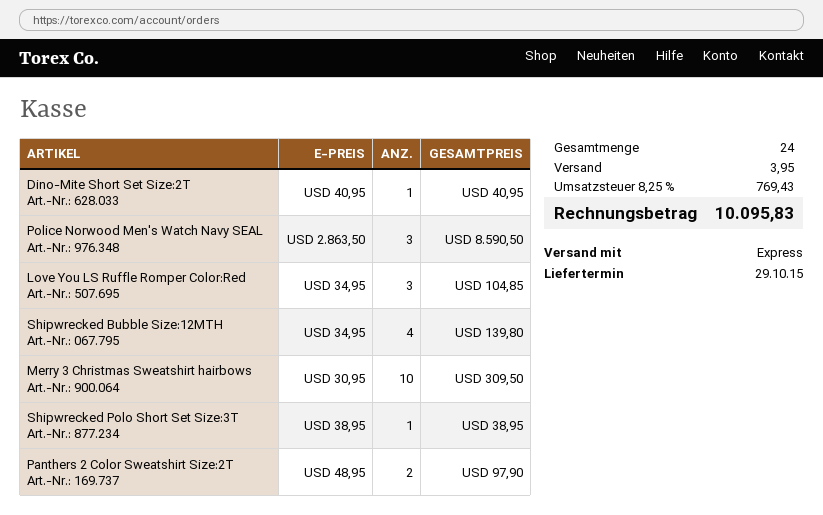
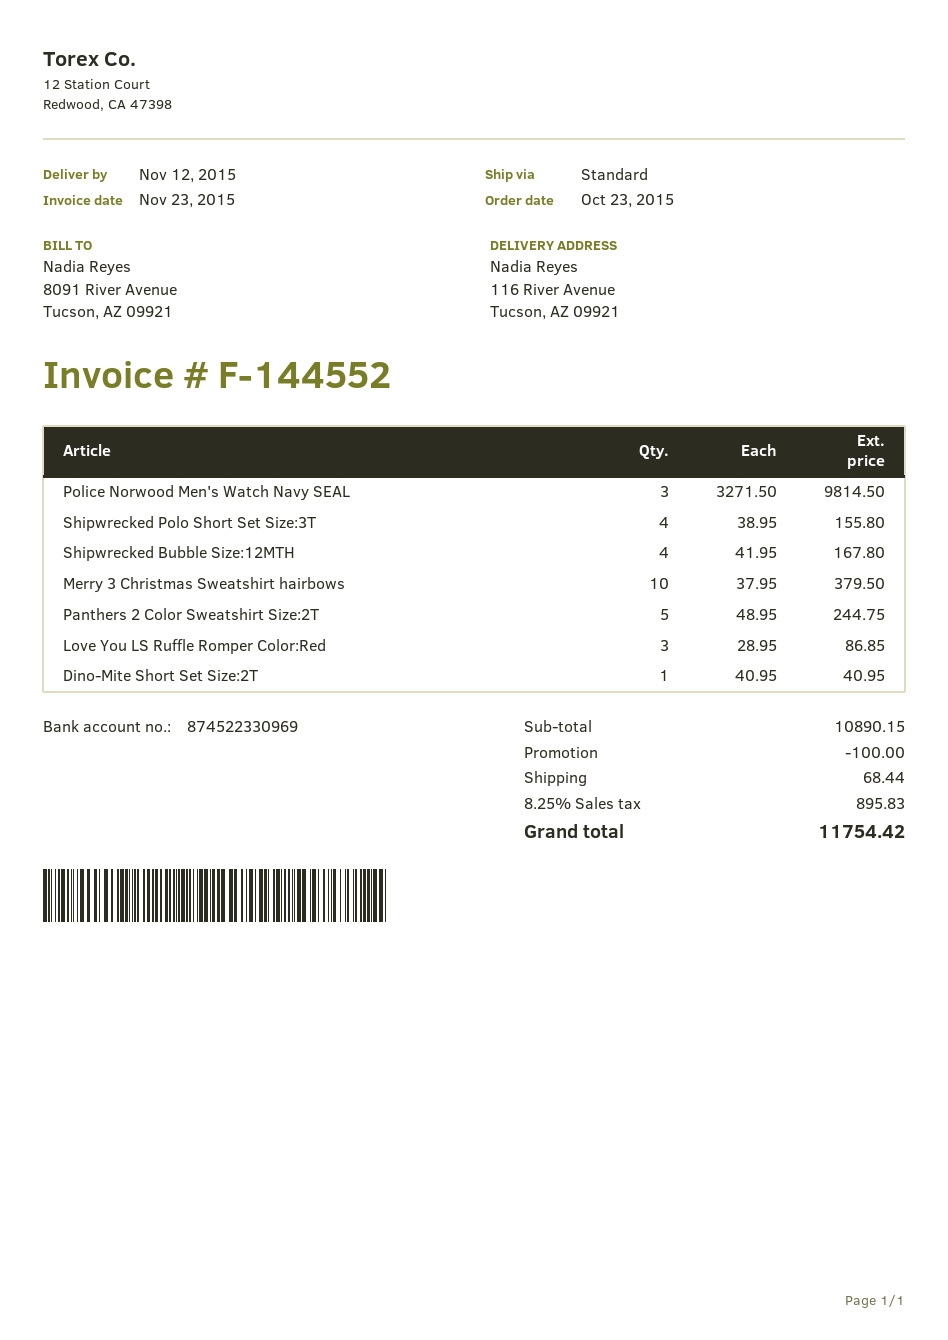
delivery date: 2015-10-29 -> 2015-11-12
shipping method: express -> standard
Police Norwood Men's Watch Navy SEAL: 3 x 2863.50 = 8590.50 -> 3 x 3271.50 = 9814.50
Love You LS Ruffle Romper Color:Red: 3 x 34.95 = 104.85 -> 3 x 28.95 = 86.85
Shipwrecked Bubble Size:12MTH: 4 x 34.95 = 139.80 -> 4 x 41.95 = 167.80
Merry 3 Christmas Sweatshirt hairbows: 10 x 30.95 = 309.50 -> 10 x 37.95 = 379.50
Shipwrecked Polo Short Set Size:3T: 1 x 38.95 = 38.95 -> 4 x 38.95 = 155.80
Panthers 2 Color Sweatshirt Size:2T: 2 x 48.95 = 97.90 -> 5 x 48.95 = 244.75
discount: none -> 100.00
shipping: 3.95 -> 68.44
tax: 8.25% = 769.43 -> 8.25% = 895.83
total: 10095.83 -> 11754.42

